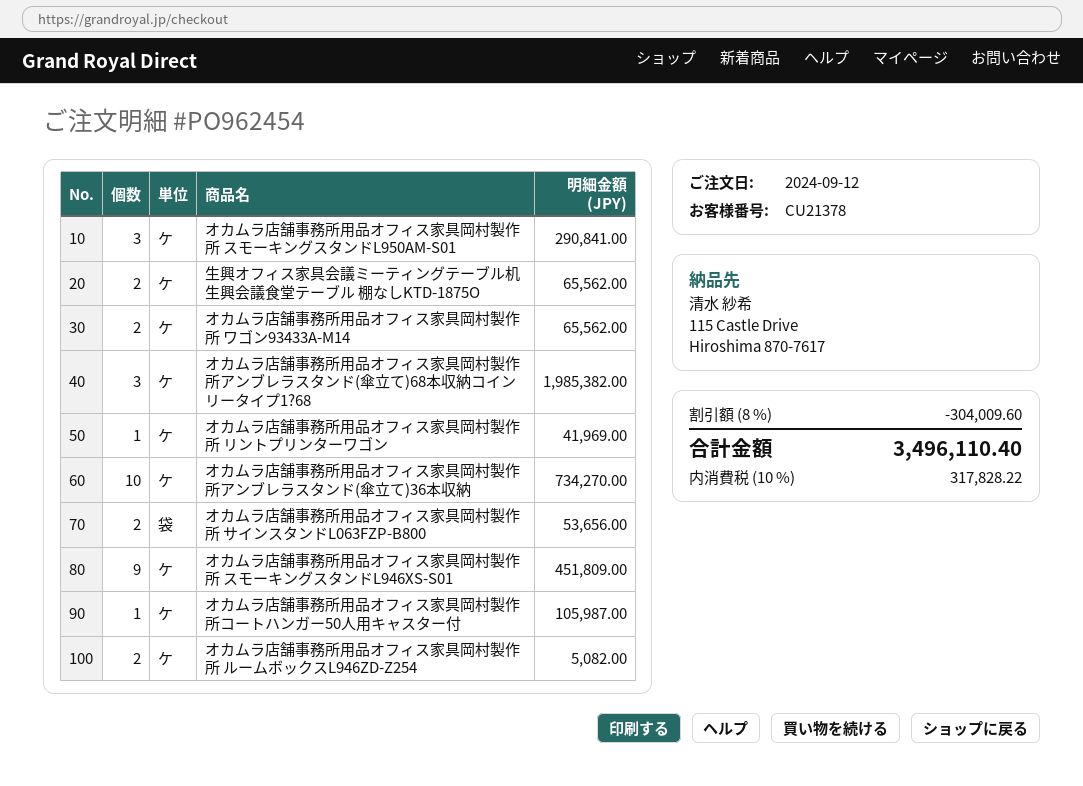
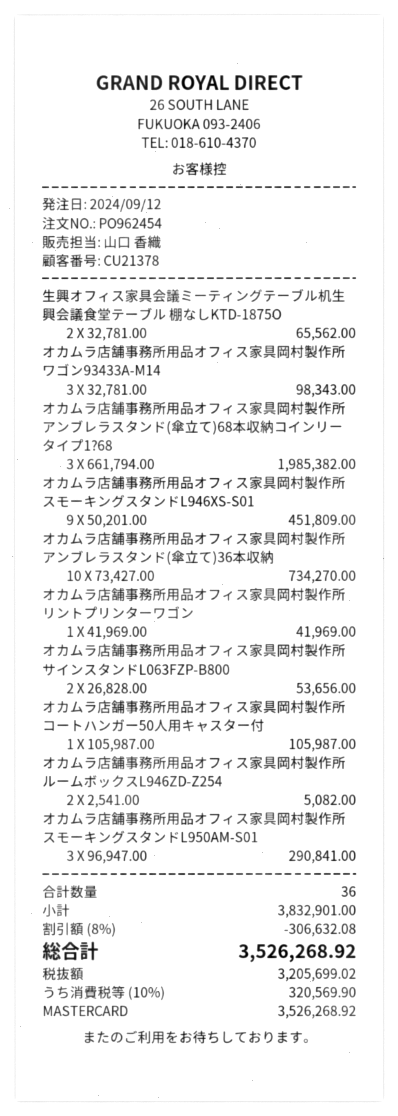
オカムラ店舗事務所用品オフィス家具岡村製作所 ワゴン93433A-M14: 2 for 65562.00 -> 3 for 98343.00
discount: 8% = 304009.60 -> 8% = 306632.08
tax: 10% = 317828.22 -> 10% = 320569.90
total: 3496110.40 -> 3526268.92

